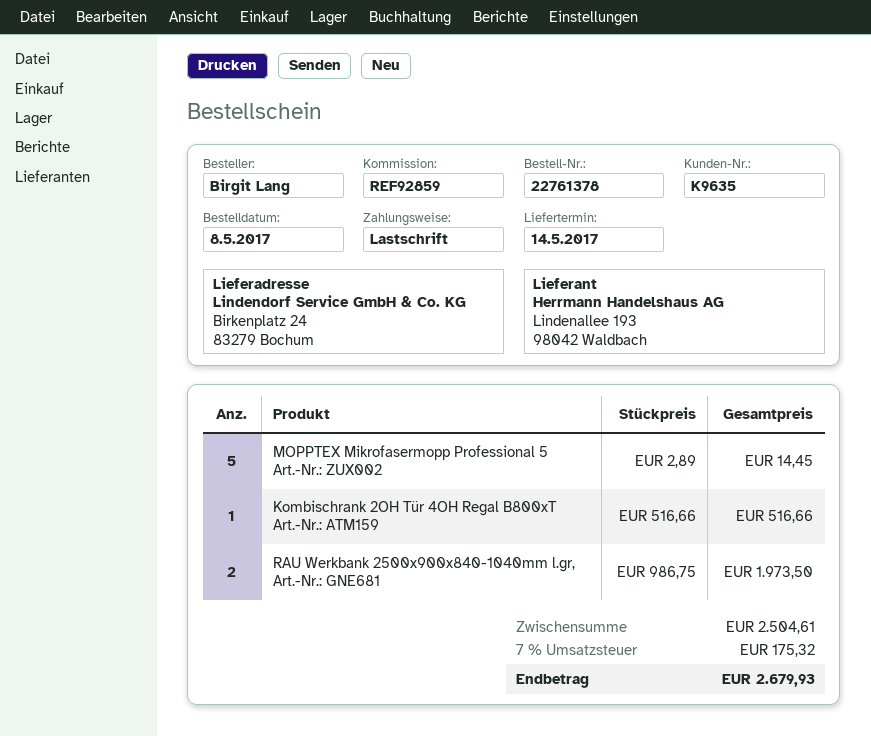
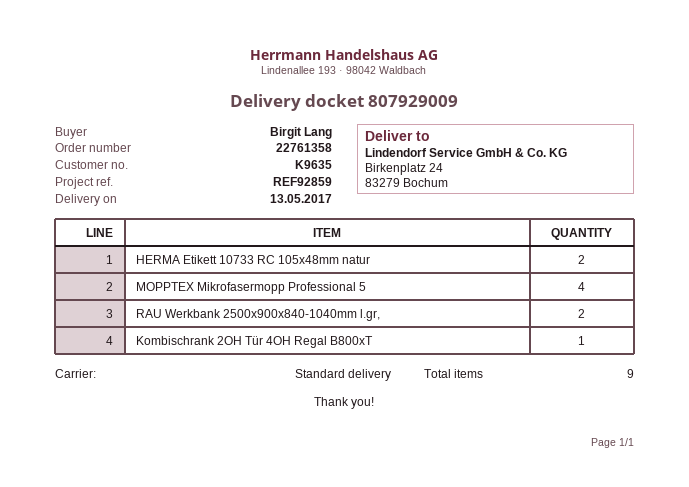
order number: 22761378 -> 22761358
delivery date: 2017-05-14 -> 2017-05-13
MOPPTEX Mikrofasermopp Professional 5: 5 -> 4
HERMA Etikett 10733 RC 105x48mm natur: none -> 2

